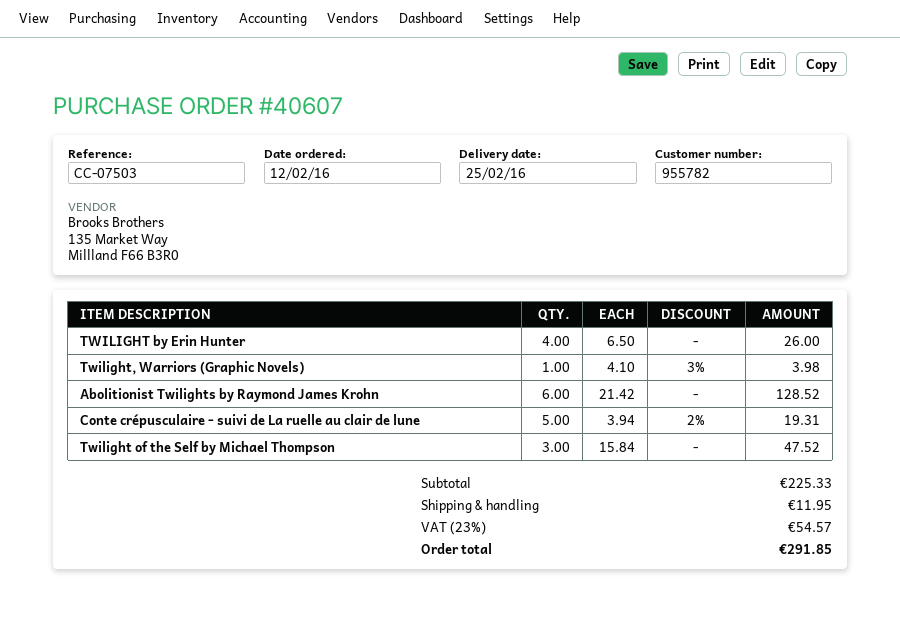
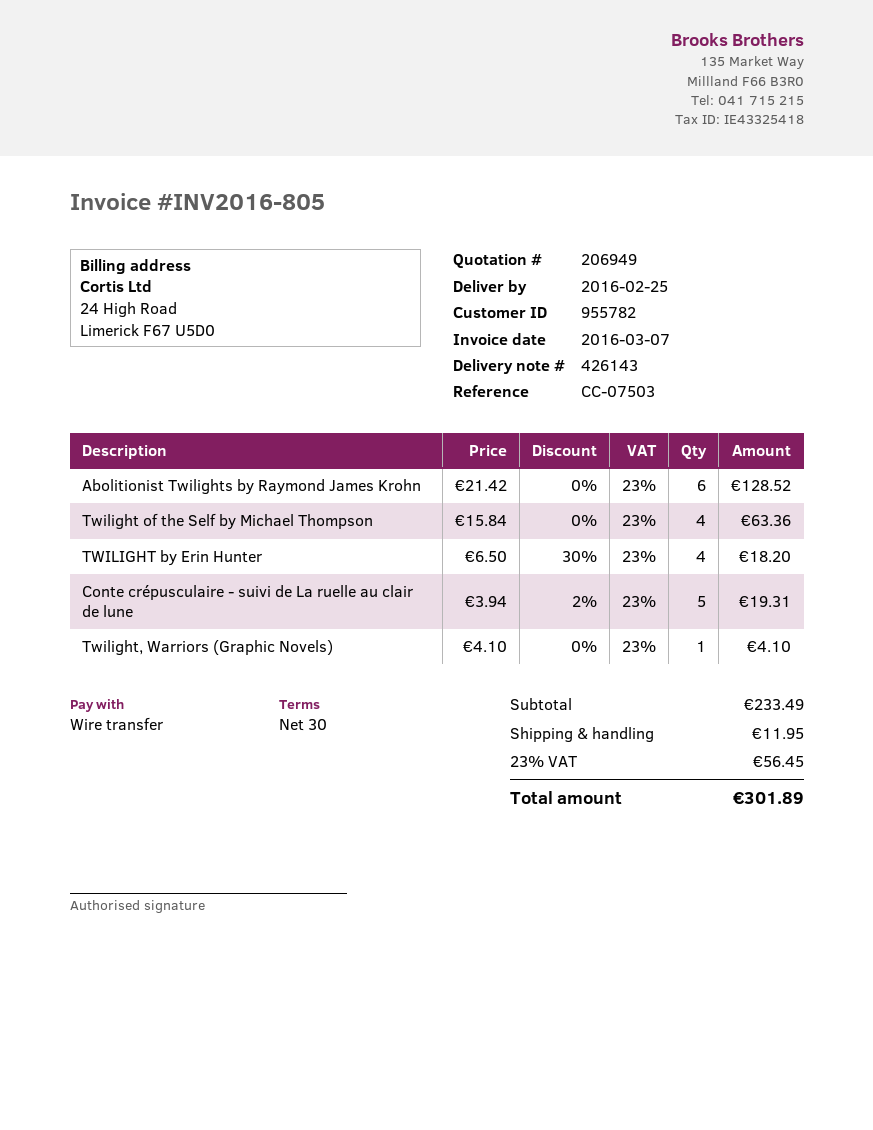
TWILIGHT by Erin Hunter: 4 x 6.50 = 26.00 -> 4 x 6.50 - 30% = 18.20
Twilight, Warriors (Graphic Novels): 1 x 4.10 - 3% = 3.98 -> 1 x 4.10 = 4.10
Twilight of the Self by Michael Thompson: 3 x 15.84 = 47.52 -> 4 x 15.84 = 63.36
subtotal: 225.33 -> 233.49
tax: 23% = 54.57 -> 23% = 56.45
total: 291.85 -> 301.89

